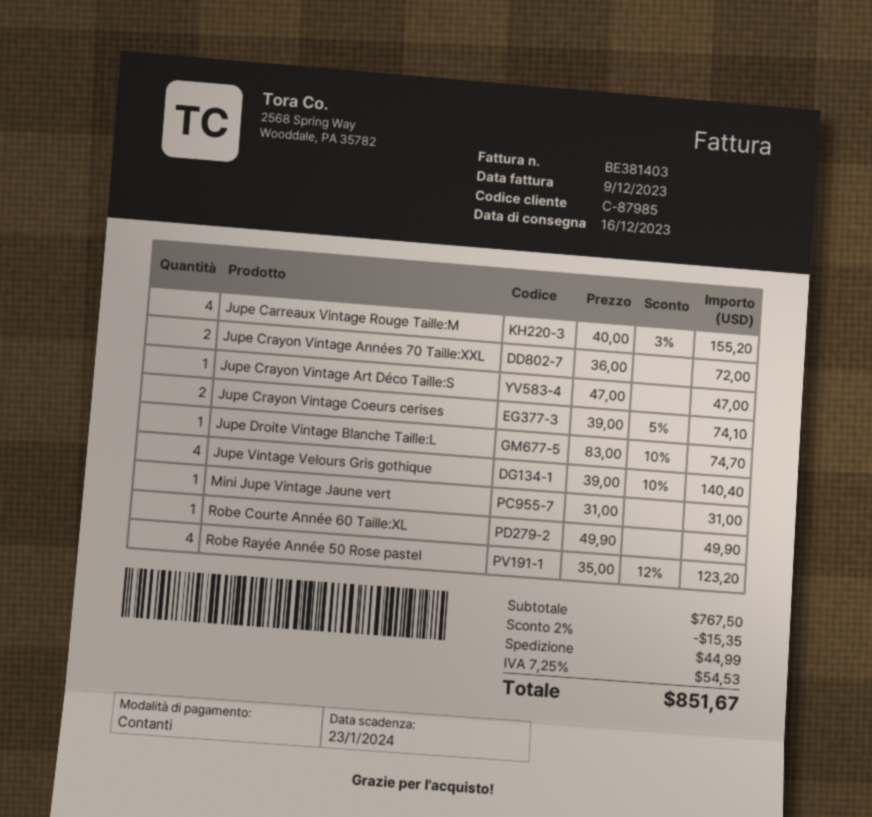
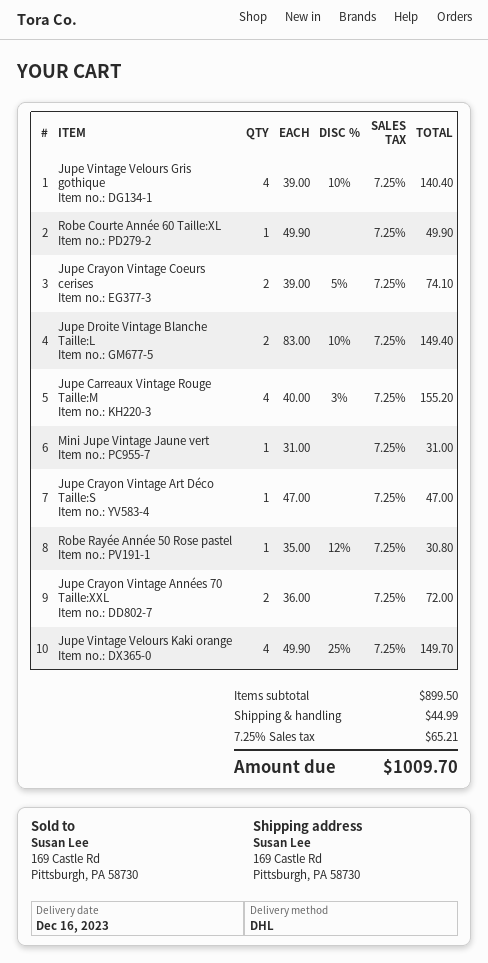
Jupe Droite Vintage Blanche Taille:L: 1 x 83.00 - 10% = 74.70 -> 2 x 83.00 - 10% = 149.40
Robe Rayée Année 50 Rose pastel: 4 x 35.00 - 12% = 123.20 -> 1 x 35.00 - 12% = 30.80
Jupe Vintage Velours Kaki orange: none -> 4 x 49.90 - 25% = 149.70
subtotal: 767.50 -> 899.50
discount: 2% = 15.35 -> none
tax: 7.25% = 54.53 -> 7.25% = 65.21
total: 851.67 -> 1009.70

